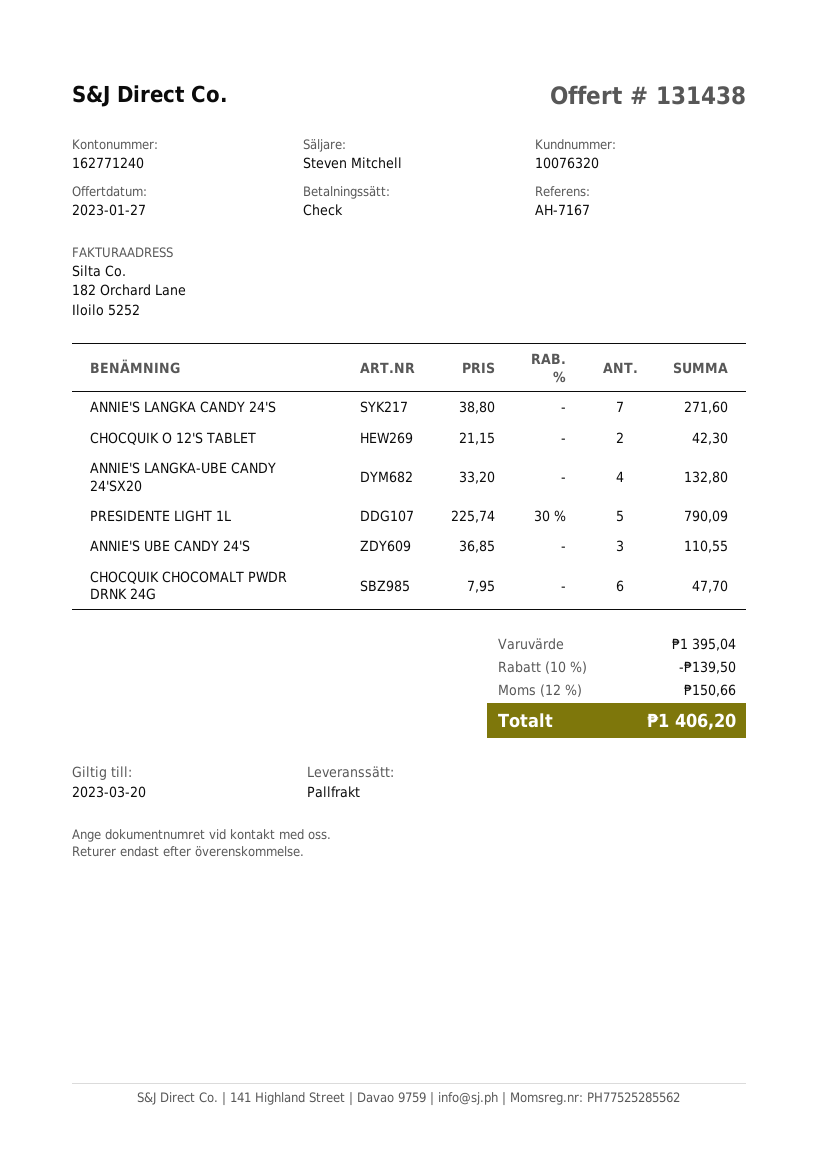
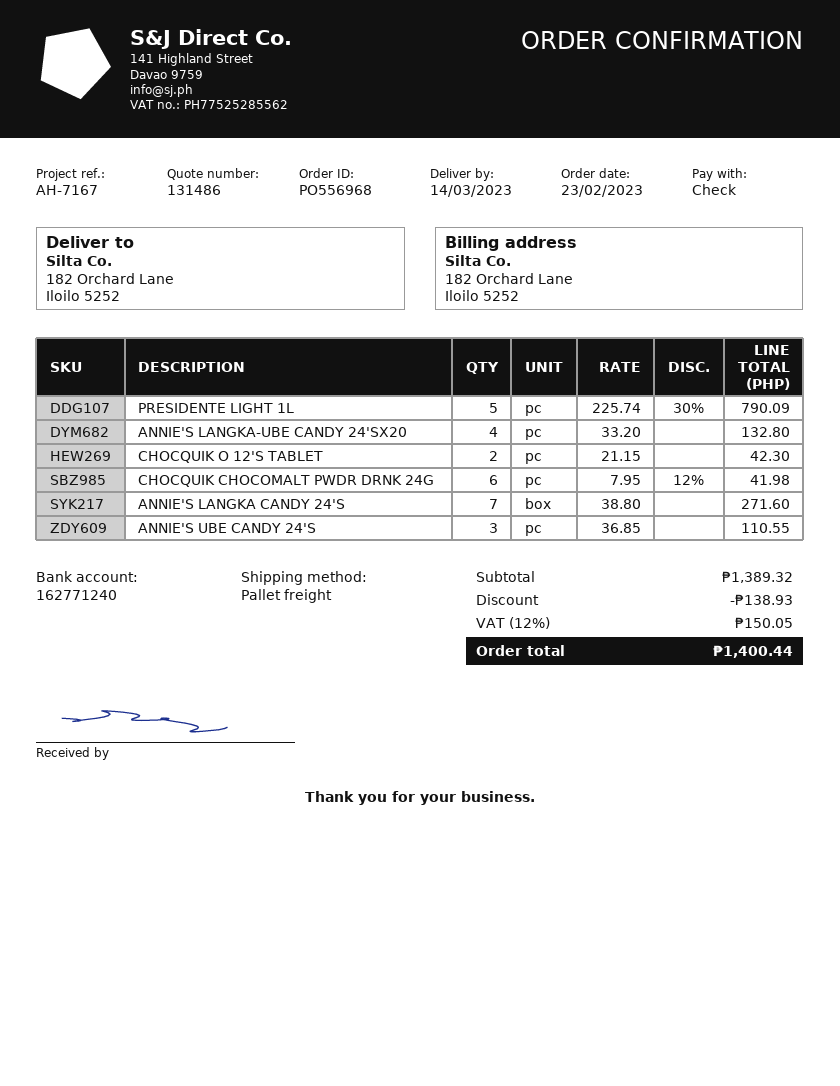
quote number: 131438 -> 131486
CHOCQUIK CHOCOMALT PWDR DRNK 24G: 6 x 7.95 = 47.70 -> 6 x 7.95 - 12% = 41.98
subtotal: 1395.04 -> 1389.32
discount: 139.50 -> 138.93
tax: 12% = 150.66 -> 12% = 150.05
total: 1406.20 -> 1400.44

